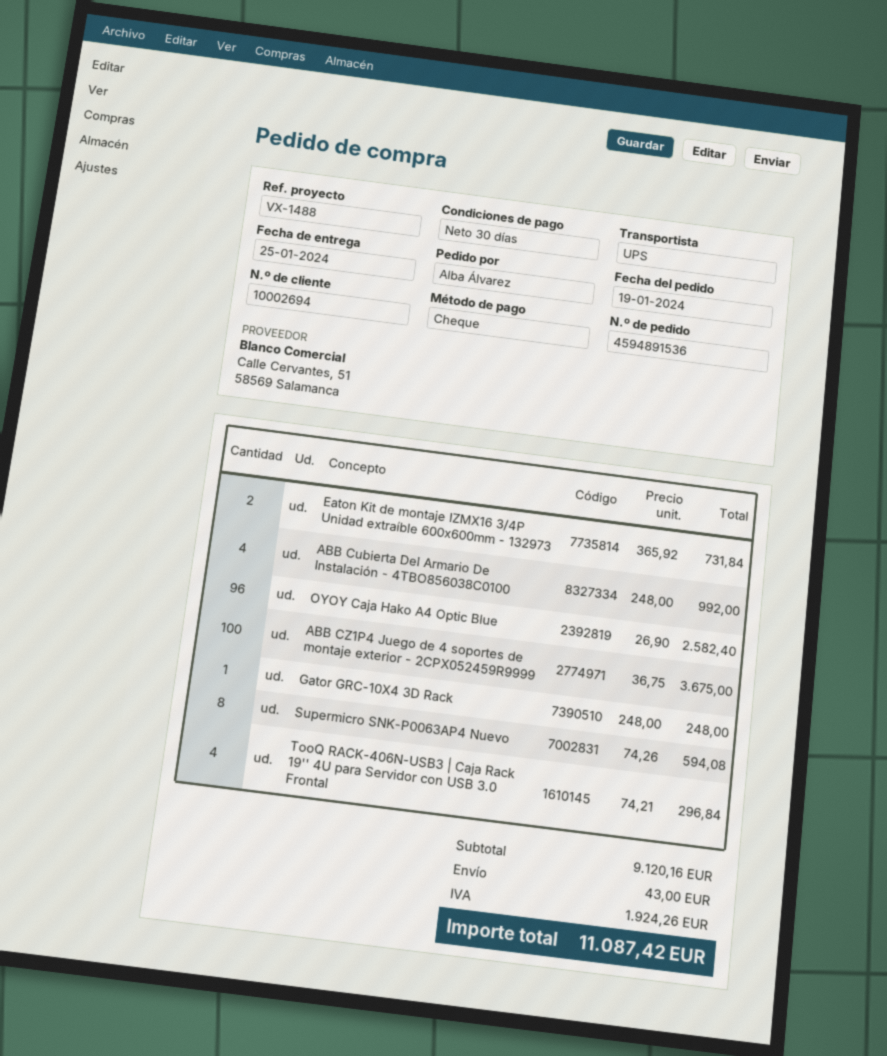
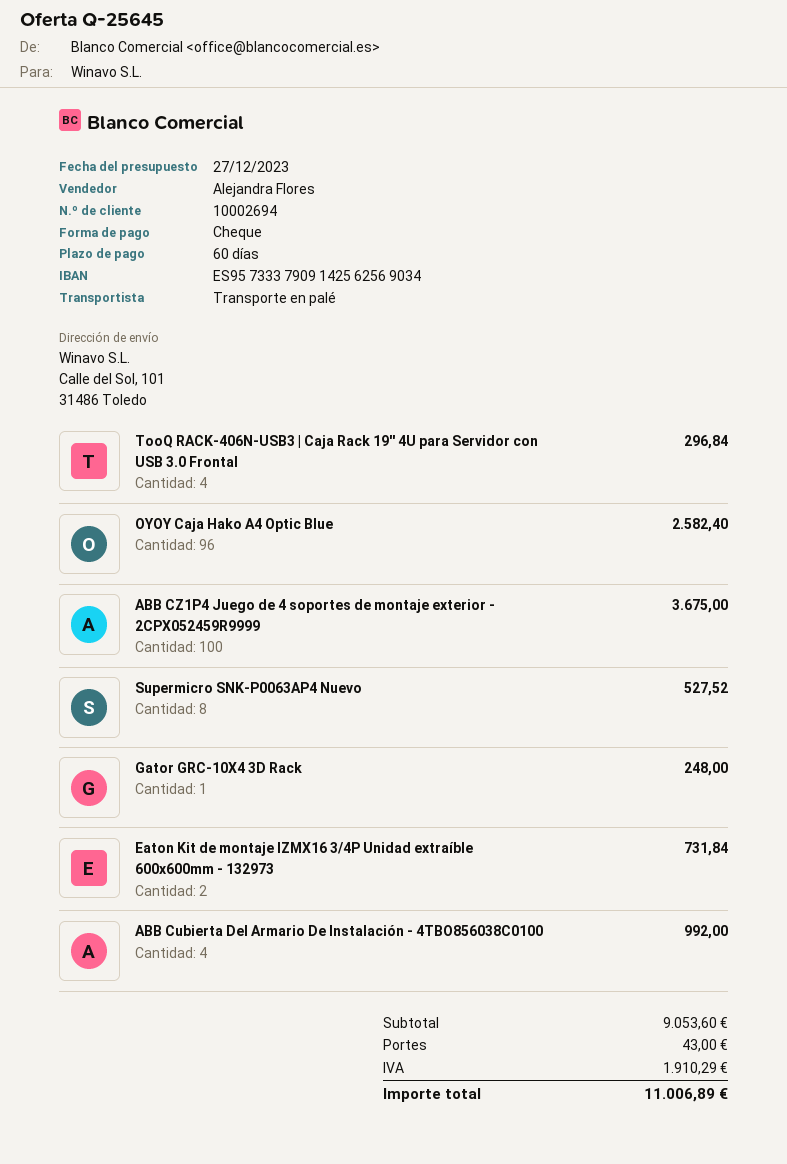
payment terms: 30 days -> 60 days
shipping method: UPS -> pallet freight
Supermicro SNK-P0063AP4 Nuevo: 8 for 594.08 -> 8 for 527.52
subtotal: 9120.16 -> 9053.60
tax: 1924.26 -> 1910.29
total: 11087.42 -> 11006.89

